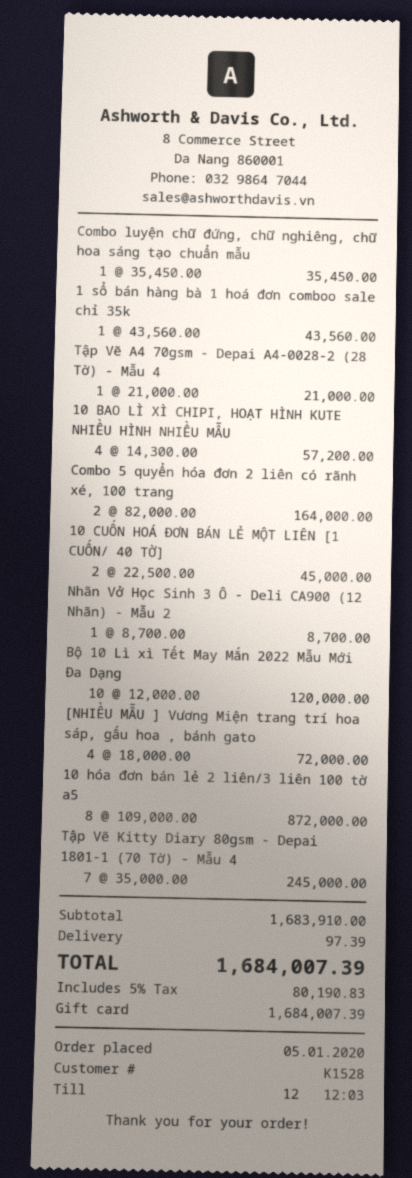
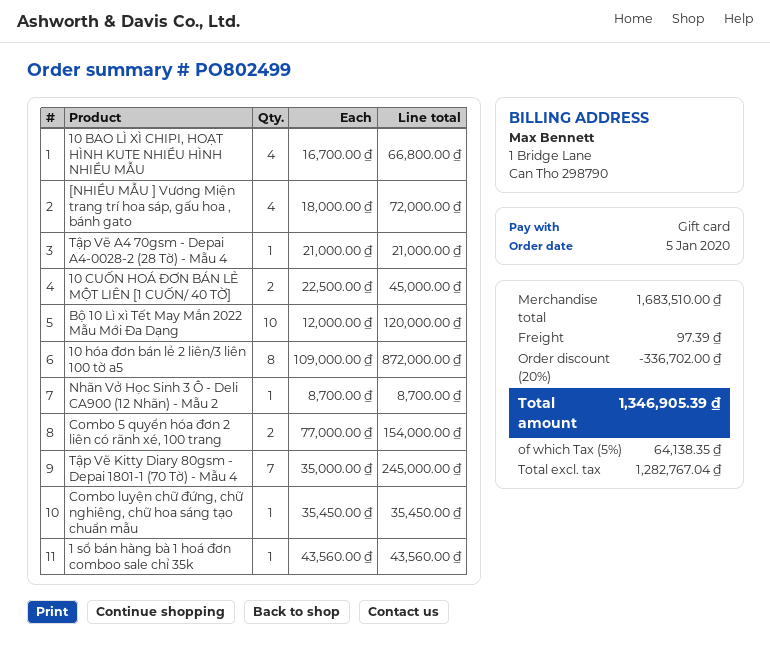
10 BAO LÌ XÌ CHIPI, HOẠT HÌNH KUTE NHIỀU HÌNH NHIỀU MẪU: 4 x 14300.00 = 57200.00 -> 4 x 16700.00 = 66800.00
Combo 5 quyển hóa đơn 2 liên có rãnh xé, 100 trang: 2 x 82000.00 = 164000.00 -> 2 x 77000.00 = 154000.00
subtotal: 1683910.00 -> 1683510.00
discount: none -> 20% = 336702.00
tax: 5% = 80190.83 -> 5% = 64138.35
total: 1684007.39 -> 1346905.39

